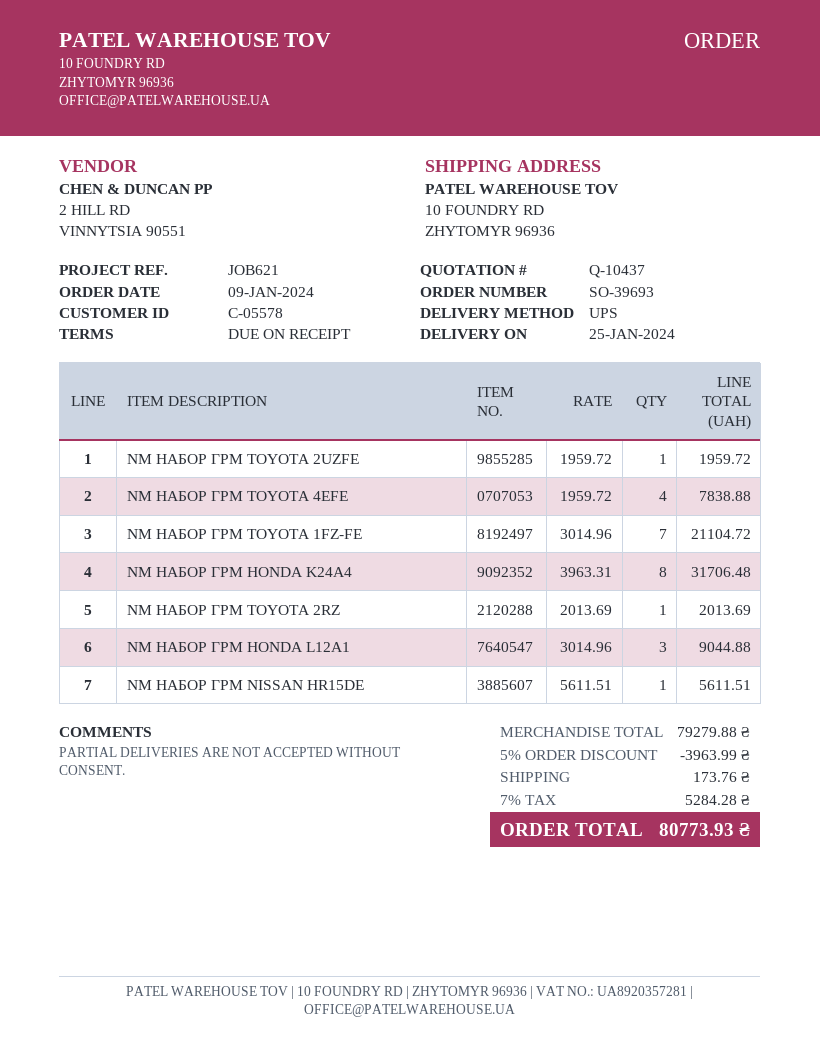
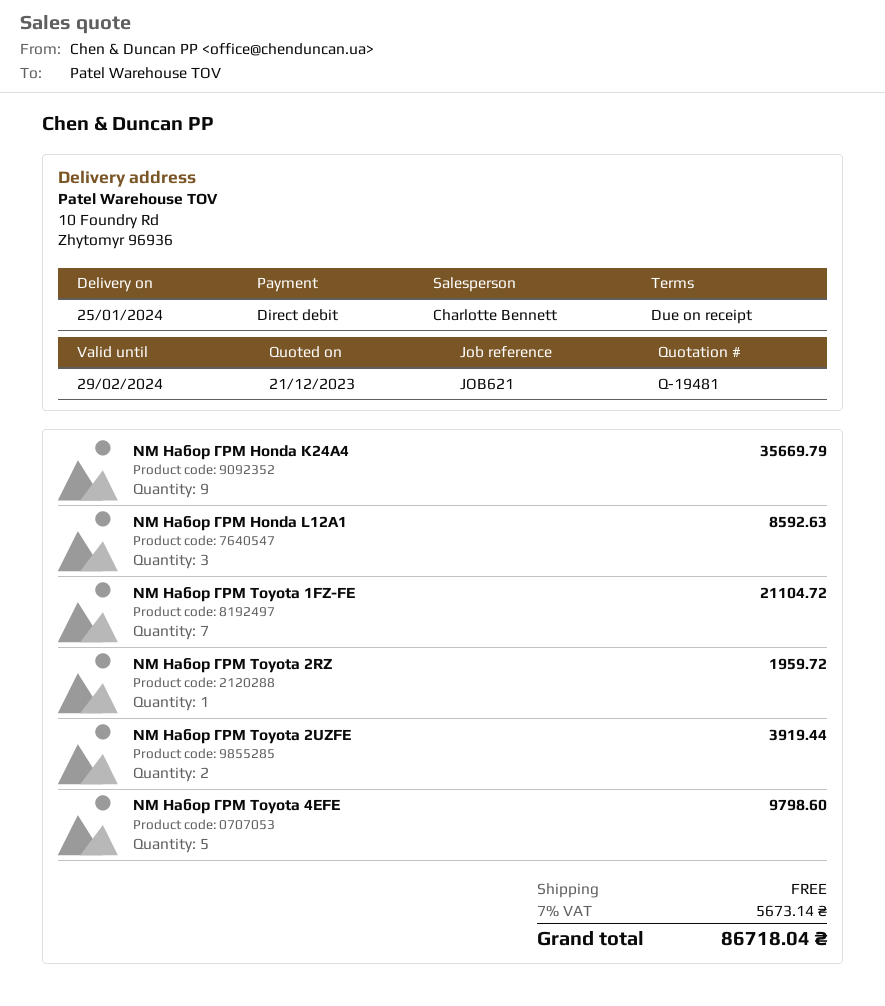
quote number: Q-10437 -> Q-19481
NM НАБОР ГРМ TOYOTA 2UZFE: 1 for 1959.72 -> 2 for 3919.44
NM НАБОР ГРМ TOYOTA 4EFE: 4 for 7838.88 -> 5 for 9798.60
NM НАБОР ГРМ HONDA K24A4: 8 for 31706.48 -> 9 for 35669.79
NM НАБОР ГРМ TOYOTA 2RZ: 1 for 2013.69 -> 1 for 1959.72
NM НАБОР ГРМ HONDA L12A1: 3 for 9044.88 -> 3 for 8592.63
NM НАБОР ГРМ NISSAN HR15DE: 1 for 5611.51 -> none
discount: 5% = 3963.99 -> none
shipping: 173.76 -> 0.00
tax: 7% = 5284.28 -> 7% = 5673.14
total: 80773.93 -> 86718.04

